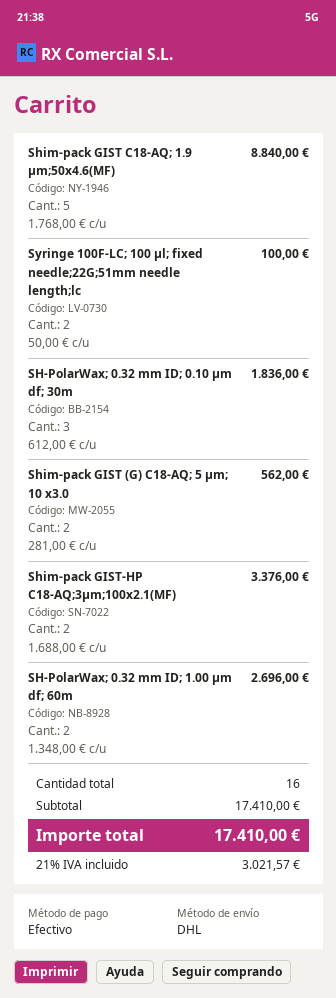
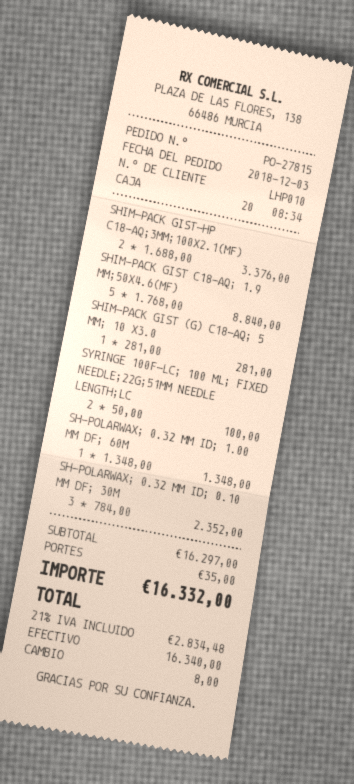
SH-PolarWax; 0.32 mm ID; 0.10 µm df; 30m: 3 x 612.00 = 1836.00 -> 3 x 784.00 = 2352.00
Shim-pack GIST (G) C18-AQ; 5 µm; 10 x3.0: 2 x 281.00 = 562.00 -> 1 x 281.00 = 281.00
SH-PolarWax; 0.32 mm ID; 1.00 µm df; 60m: 2 x 1348.00 = 2696.00 -> 1 x 1348.00 = 1348.00
subtotal: 17410.00 -> 16297.00
shipping: none -> 35.00
tax: 21% = 3021.57 -> 21% = 2834.48
total: 17410.00 -> 16332.00

